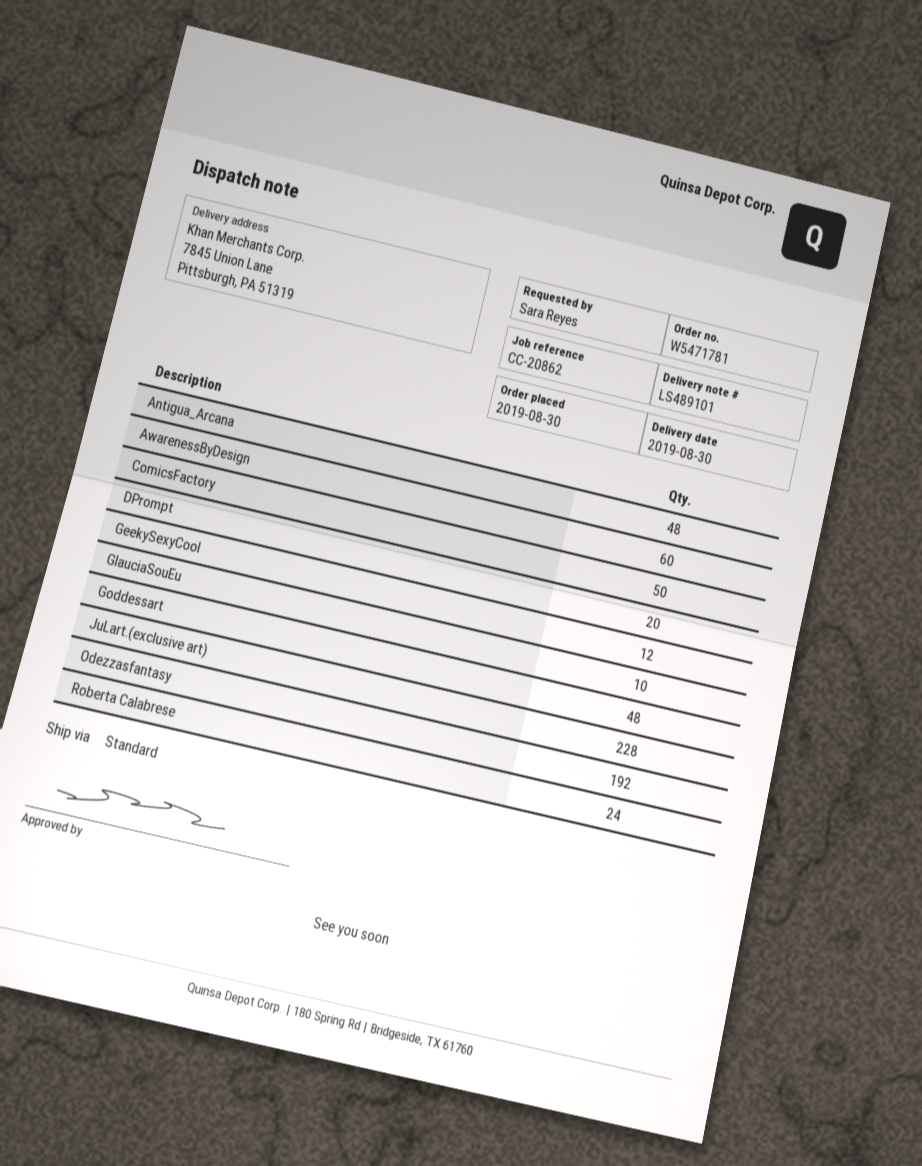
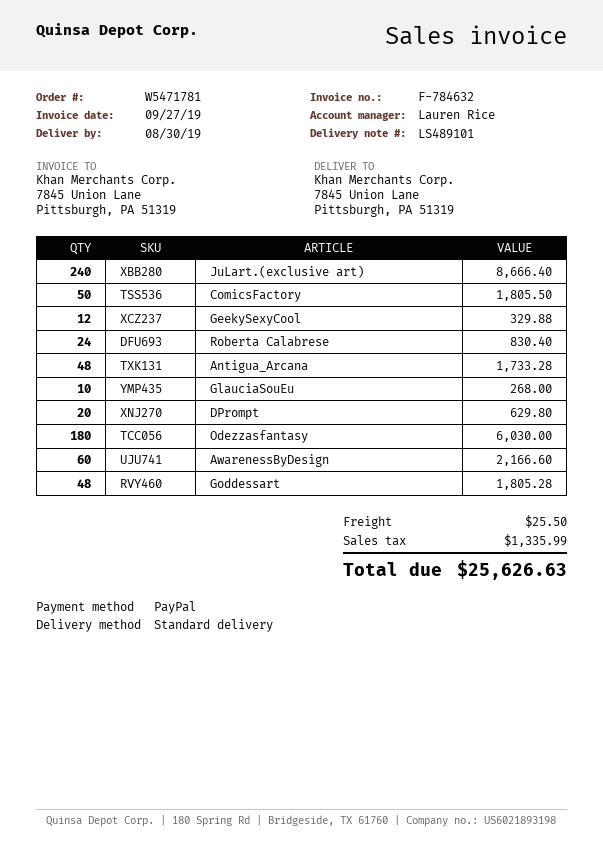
JuLart.(exclusive art): 228 -> 240
Odezzasfantasy: 192 -> 180

